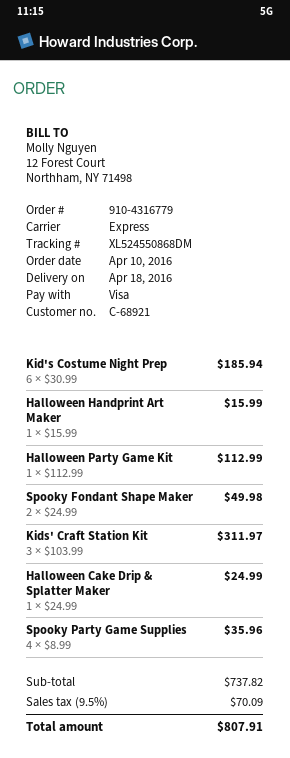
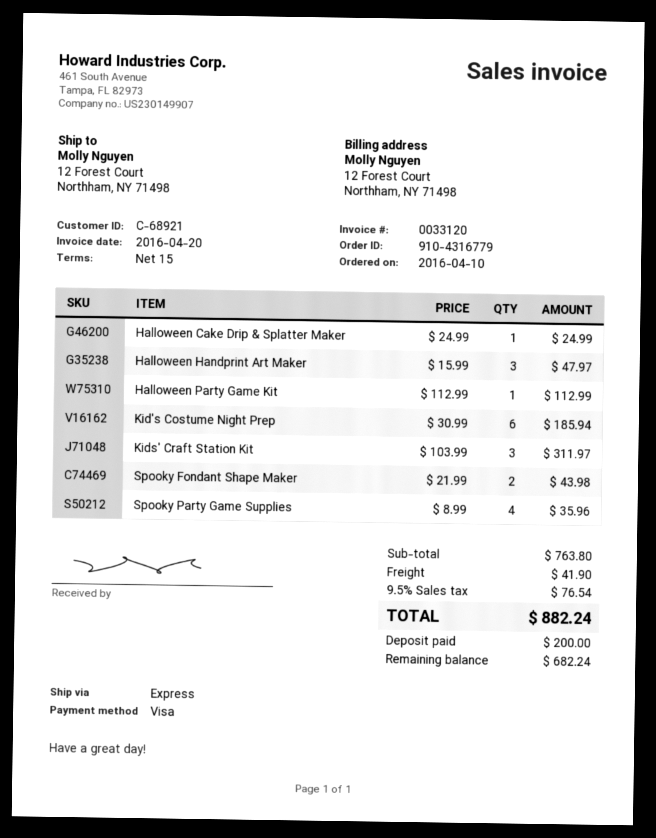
Halloween Handprint Art Maker: 1 x 15.99 = 15.99 -> 3 x 15.99 = 47.97
Spooky Fondant Shape Maker: 2 x 24.99 = 49.98 -> 2 x 21.99 = 43.98
subtotal: 737.82 -> 763.80
shipping: none -> 41.90
tax: 9.5% = 70.09 -> 9.5% = 76.54
total: 807.91 -> 882.24

